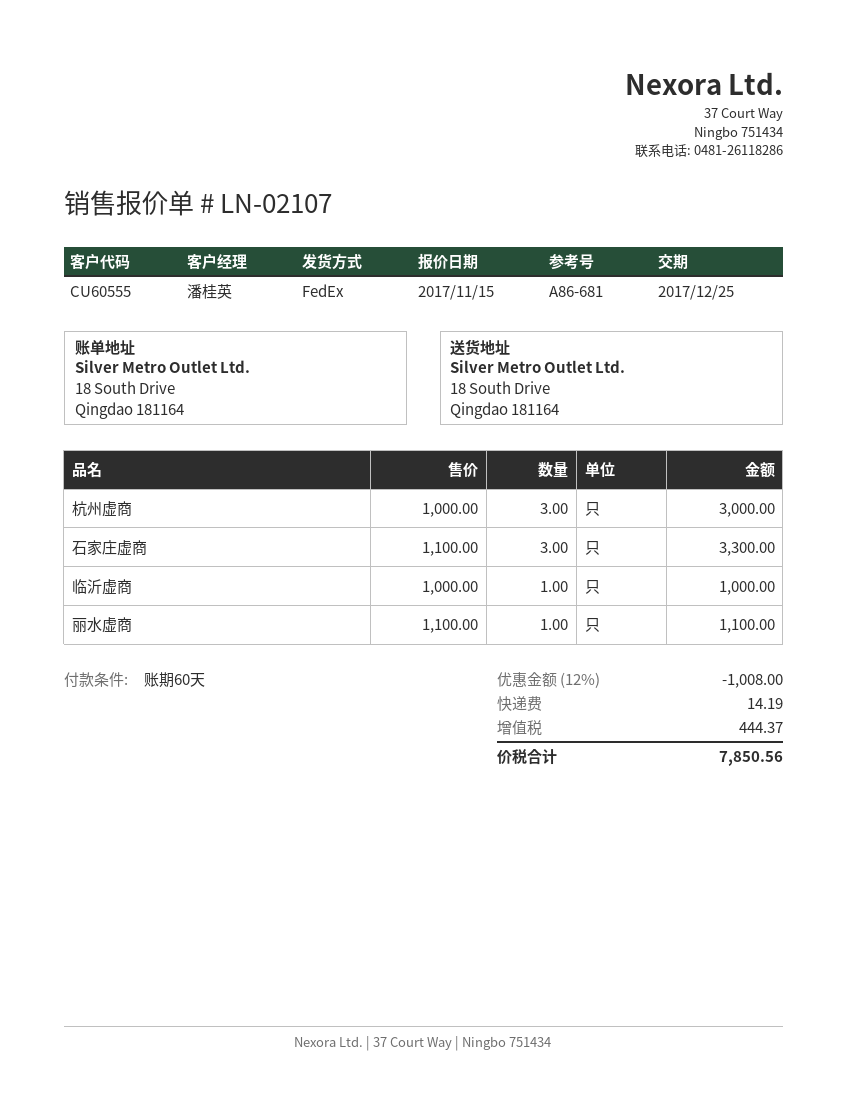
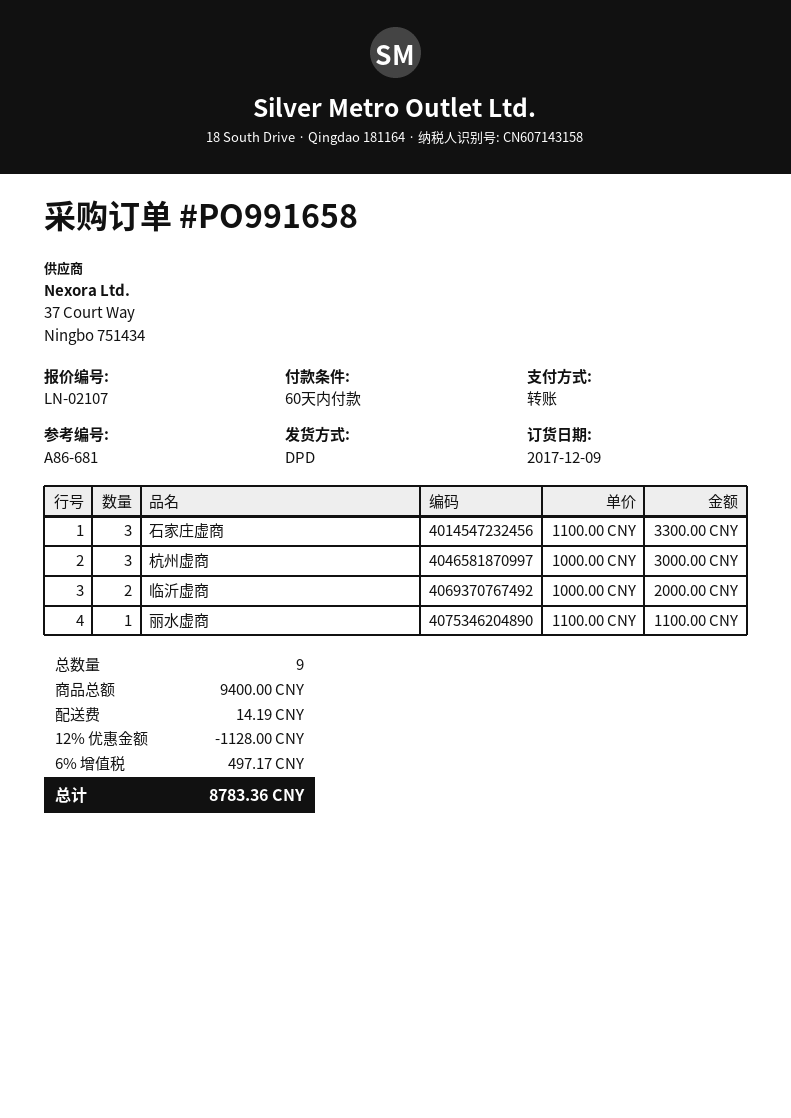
shipping method: FedEx -> DPD
临沂虚商: 1 x 1000.00 = 1000.00 -> 2 x 1000.00 = 2000.00
discount: 12% = 1008.00 -> 12% = 1128.00
tax: 444.37 -> 497.17
total: 7850.56 -> 8783.36

